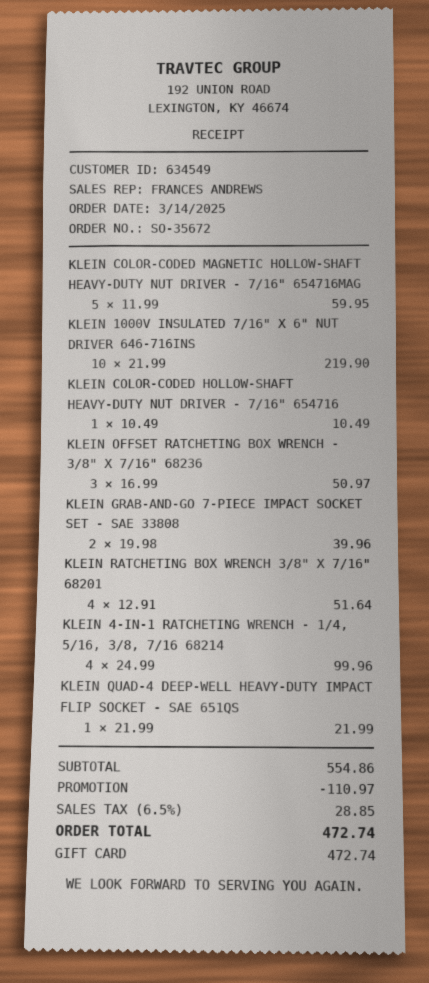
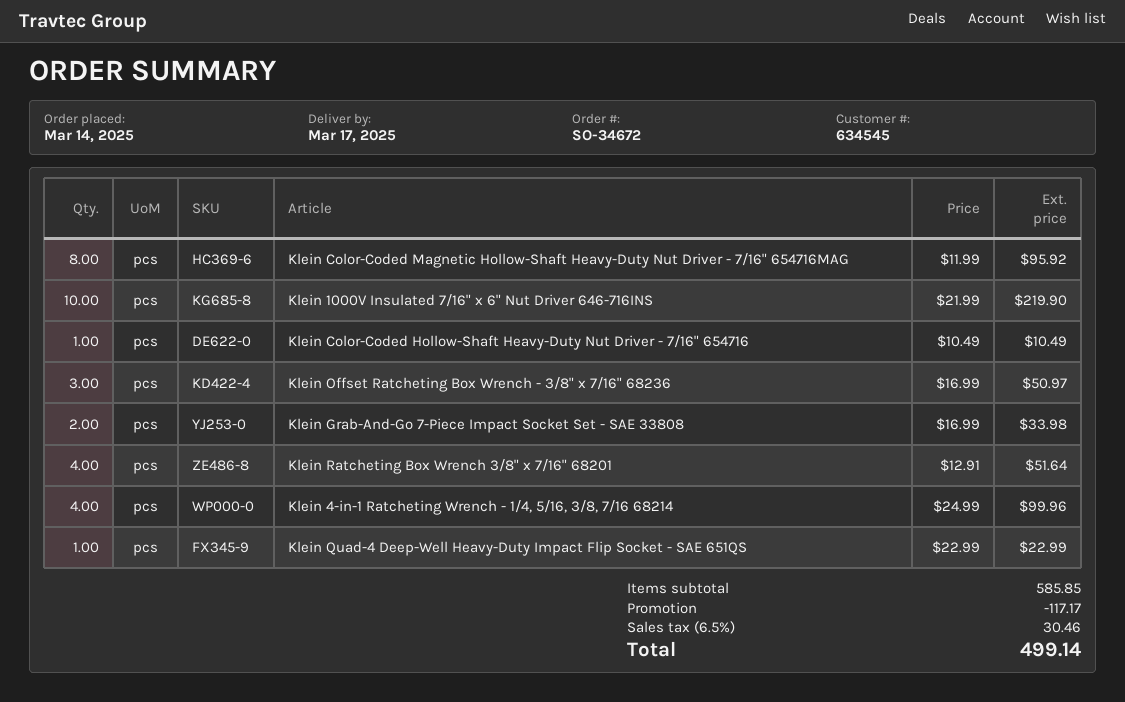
order number: SO-35672 -> SO-34672
customer number: 634549 -> 634545
KLEIN COLOR-CODED MAGNETIC HOLLOW-SHAFT HEAVY-DUTY NUT DRIVER - 7/16" 654716MAG: 5 x 11.99 = 59.95 -> 8 x 11.99 = 95.92
KLEIN GRAB-AND-GO 7-PIECE IMPACT SOCKET SET - SAE 33808: 2 x 19.98 = 39.96 -> 2 x 16.99 = 33.98
KLEIN QUAD-4 DEEP-WELL HEAVY-DUTY IMPACT FLIP SOCKET - SAE 651QS: 1 x 21.99 = 21.99 -> 1 x 22.99 = 22.99
subtotal: 554.86 -> 585.85
discount: 110.97 -> 117.17
tax: 6.5% = 28.85 -> 6.5% = 30.46
total: 472.74 -> 499.14

